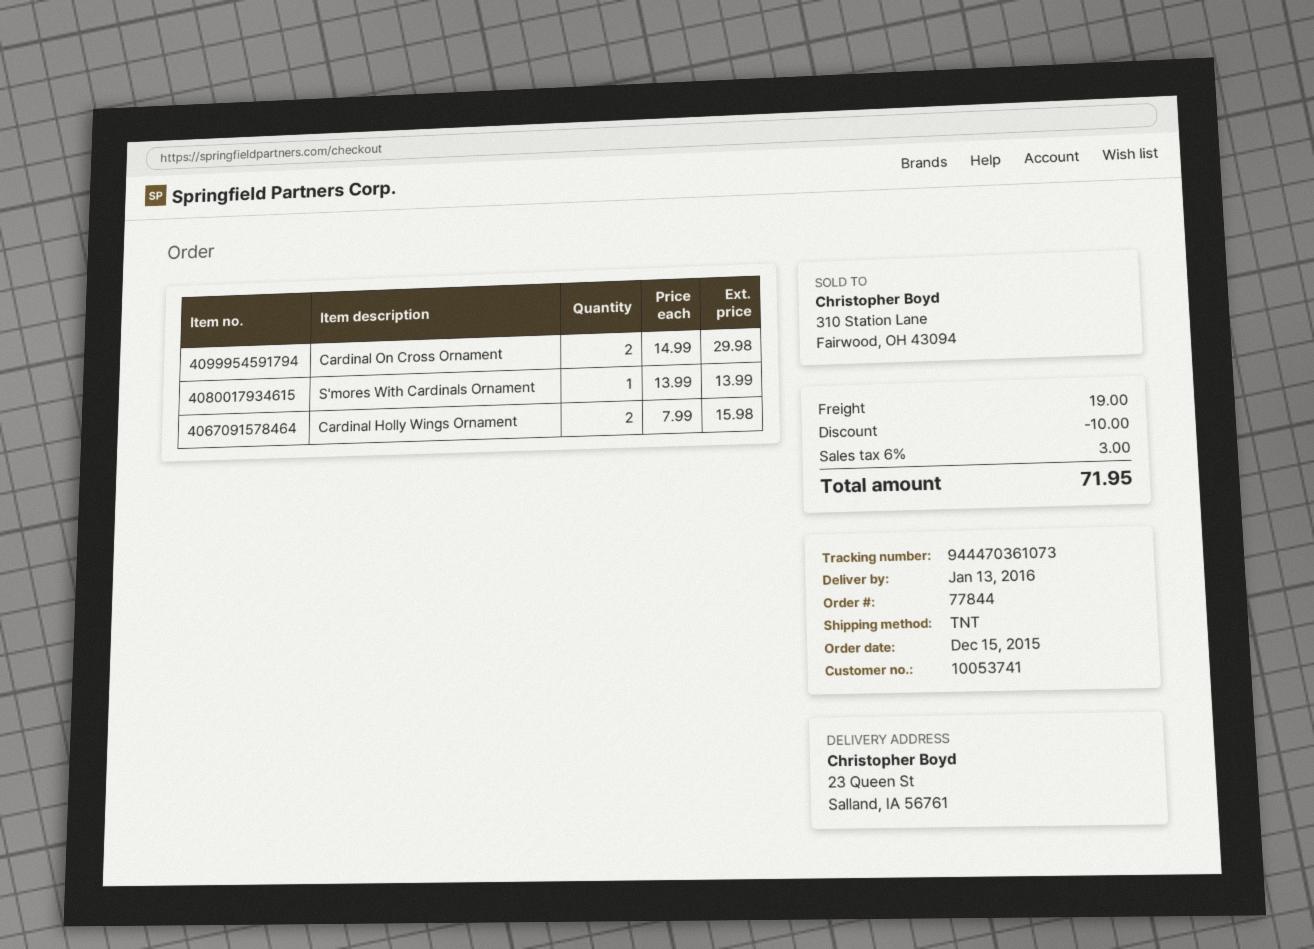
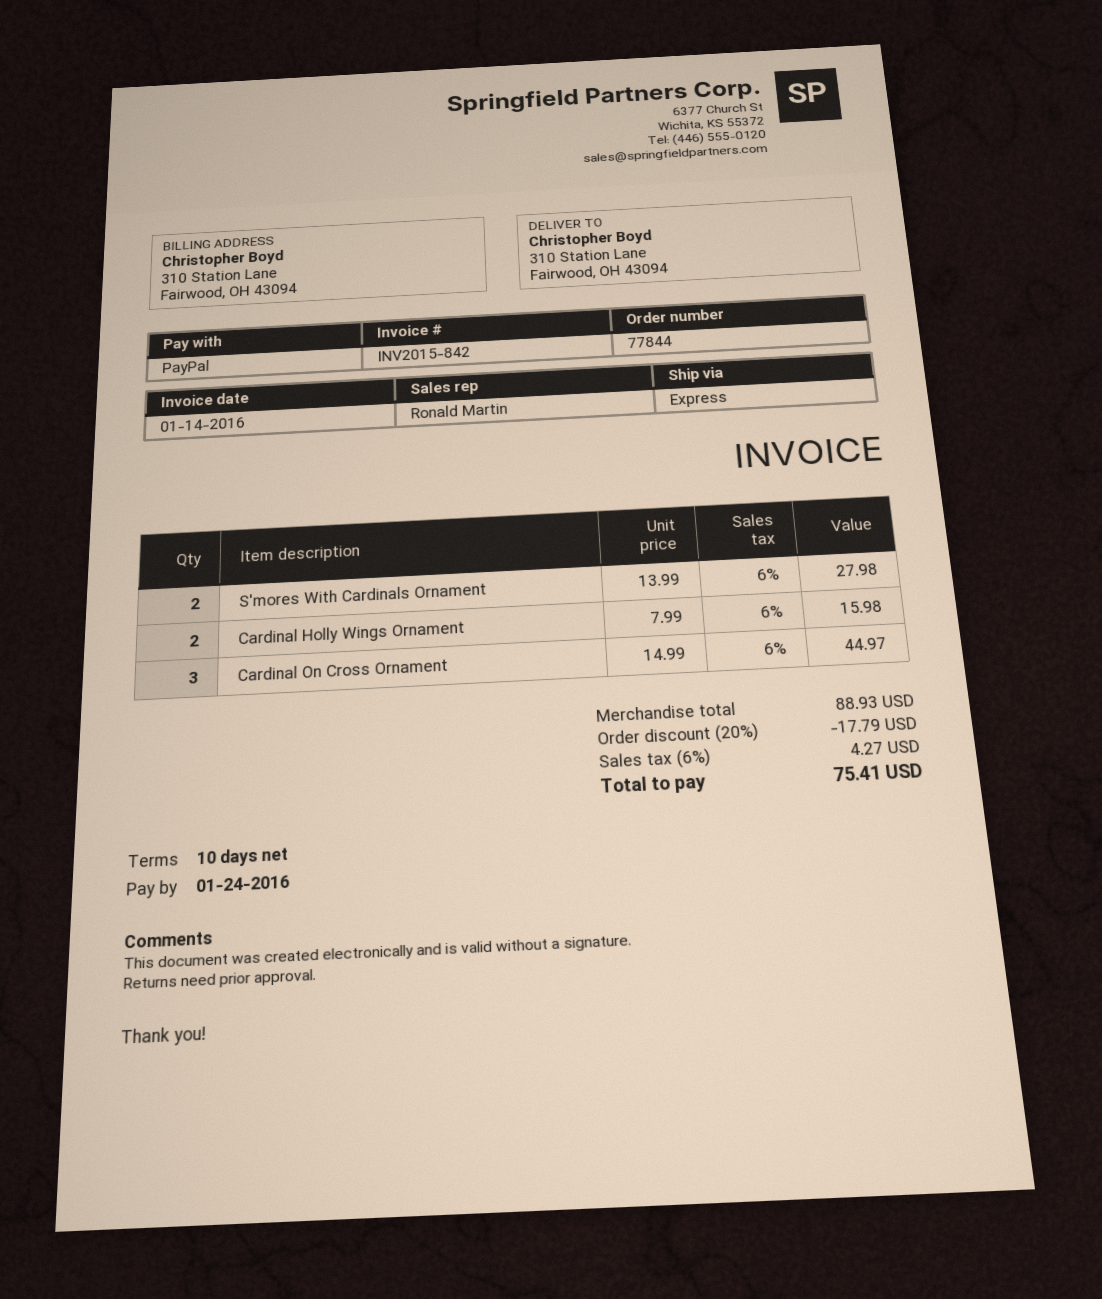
shipping method: TNT -> express
ship to: 23 Queen St, Salland, IA 56761 -> 310 Station Lane, Fairwood, OH 43094
Cardinal On Cross Ornament: 2 x 14.99 = 29.98 -> 3 x 14.99 = 44.97
S'mores With Cardinals Ornament: 1 x 13.99 = 13.99 -> 2 x 13.99 = 27.98
discount: 10.00 -> 17.79
shipping: 19.00 -> none
tax: 6% = 3.00 -> 6% = 4.27
total: 71.95 -> 75.41

